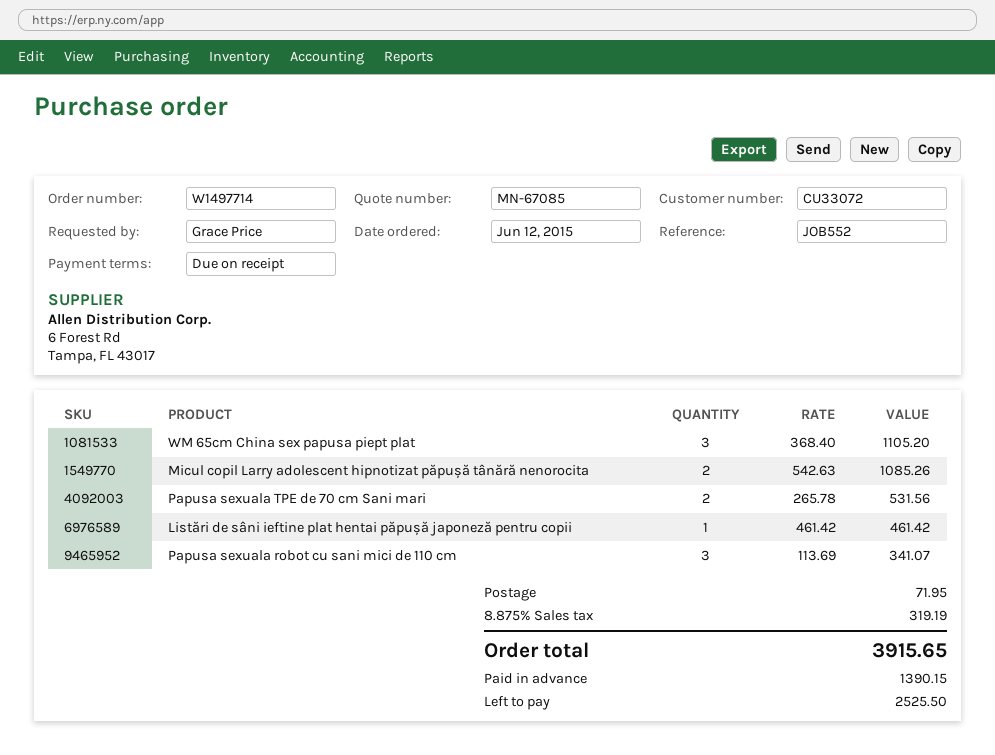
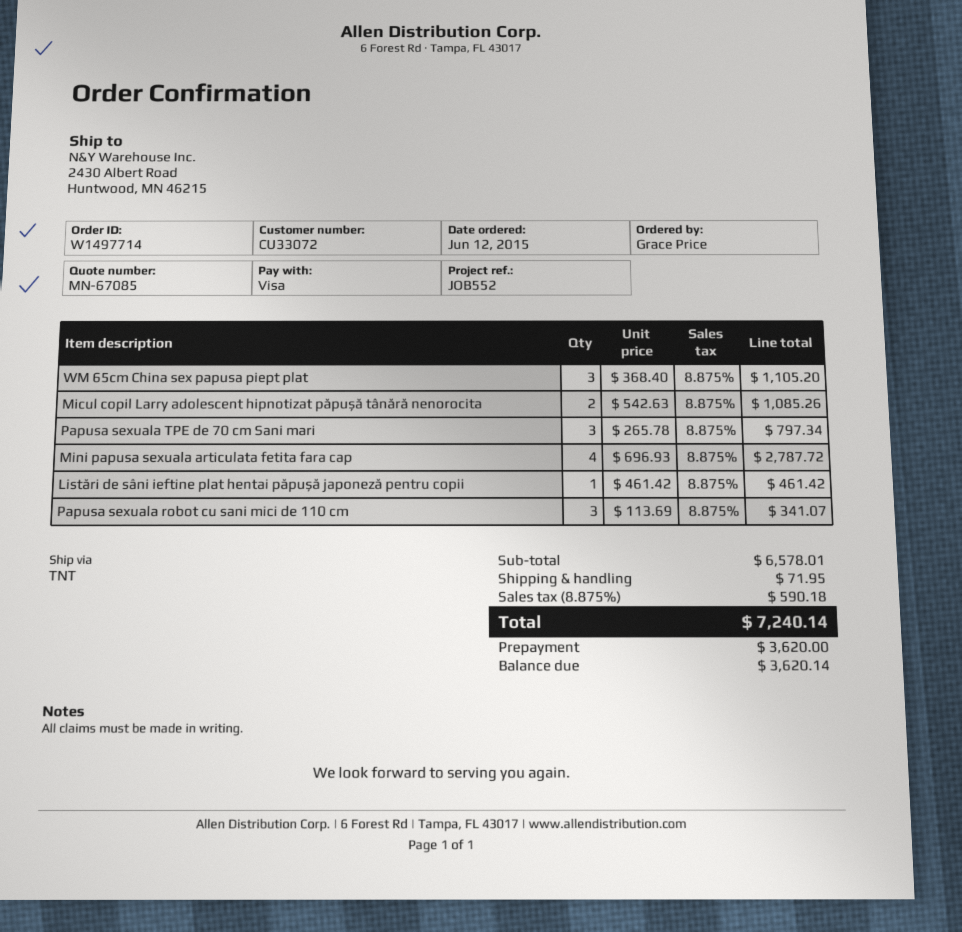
Papusa sexuala TPE de 70 cm Sani mari: 2 x 265.78 = 531.56 -> 3 x 265.78 = 797.34
Mini papusa sexuala articulata fetita fara cap: none -> 4 x 696.93 = 2787.72
tax: 8.875% = 319.19 -> 8.875% = 590.18
total: 3915.65 -> 7240.14
deposit: 1390.15 -> 3620.00
balance: 2525.50 -> 3620.14

